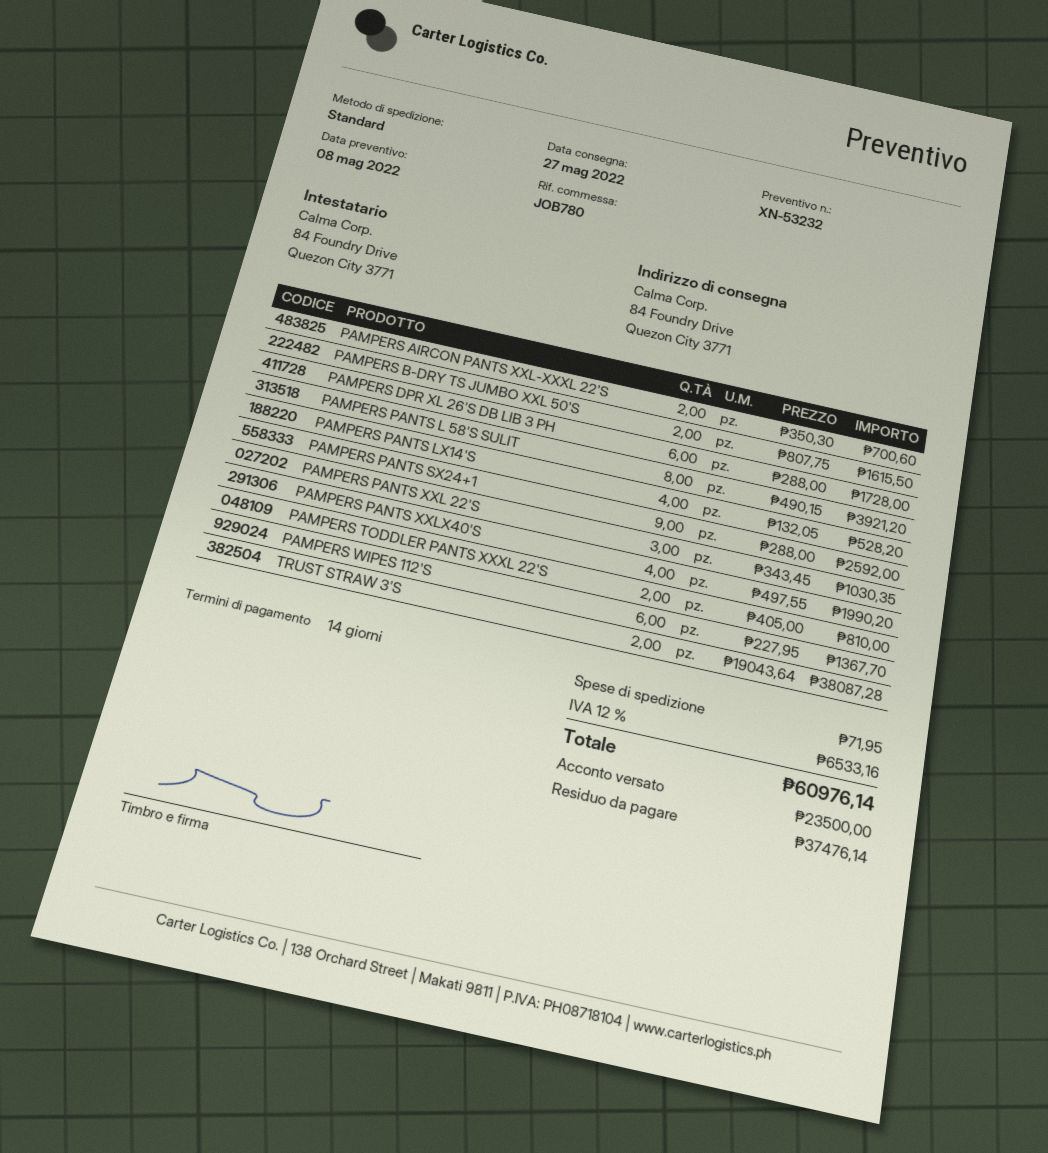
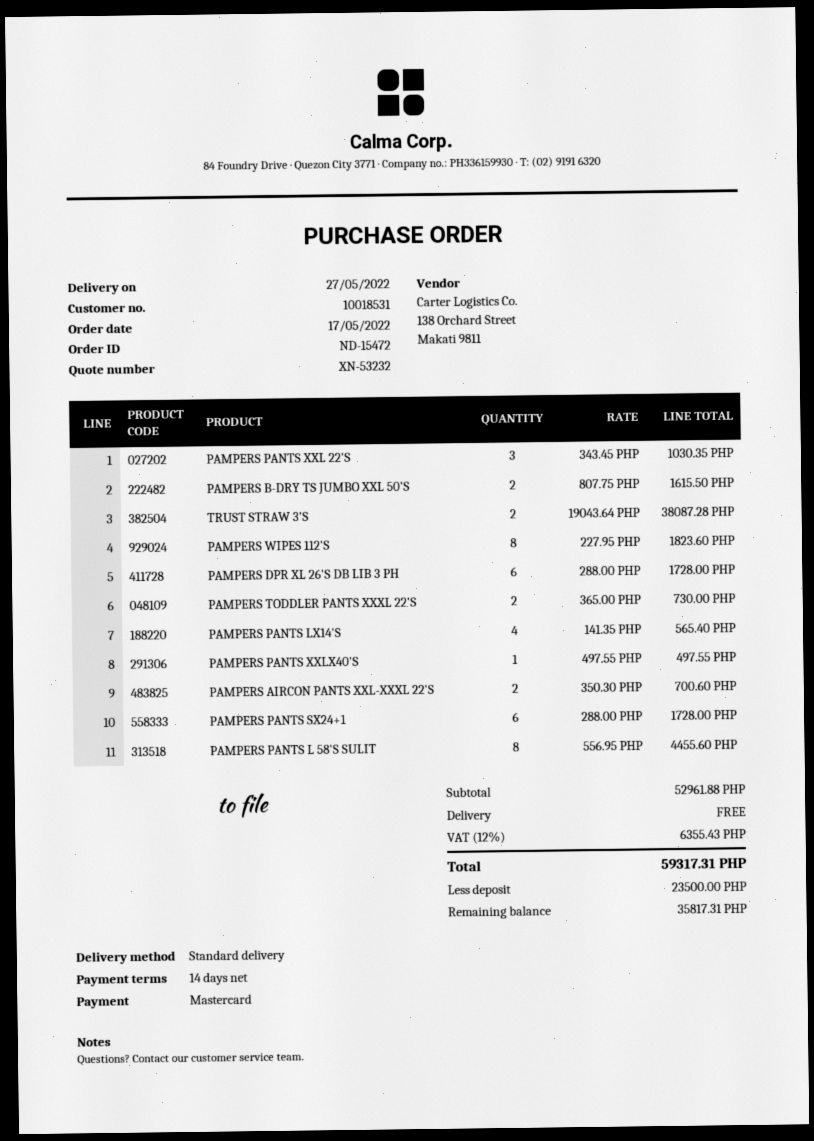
PAMPERS PANTS L 58'S SULIT: 8 x 490.15 = 3921.20 -> 8 x 556.95 = 4455.60
PAMPERS PANTS LX14'S: 4 x 132.05 = 528.20 -> 4 x 141.35 = 565.40
PAMPERS PANTS SX24+1: 9 x 288.00 = 2592.00 -> 6 x 288.00 = 1728.00
PAMPERS PANTS XXLX40'S: 4 x 497.55 = 1990.20 -> 1 x 497.55 = 497.55
PAMPERS TODDLER PANTS XXXL 22'S: 2 x 405.00 = 810.00 -> 2 x 365.00 = 730.00
PAMPERS WIPES 112'S: 6 x 227.95 = 1367.70 -> 8 x 227.95 = 1823.60
shipping: 71.95 -> 0.00
tax: 12% = 6533.16 -> 12% = 6355.43
total: 60976.14 -> 59317.31
balance: 37476.14 -> 35817.31

